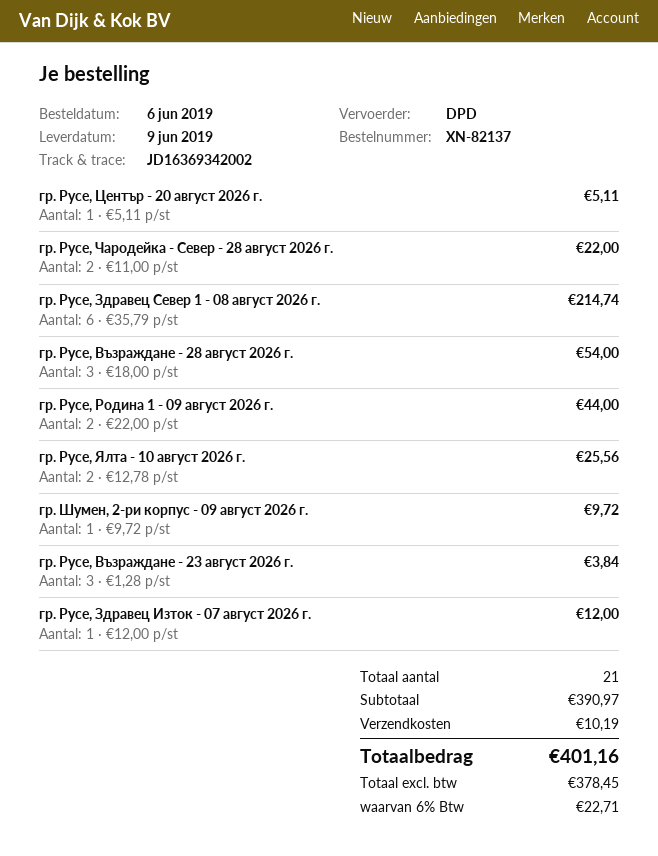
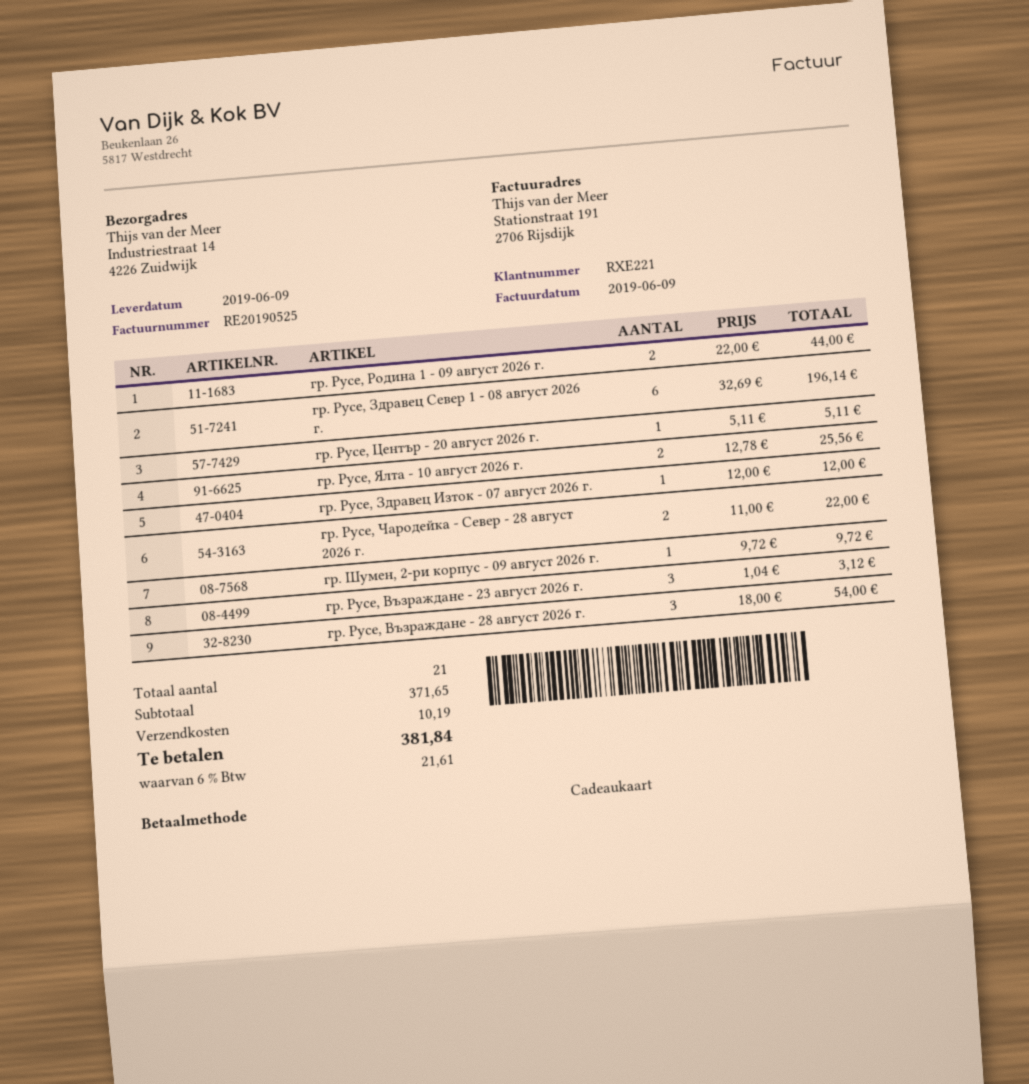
гр. Русе, Здравец Север 1 - 08 август 2026 г.: 6 x 35.79 = 214.74 -> 6 x 32.69 = 196.14
гр. Русе, Възраждане - 23 август 2026 г.: 3 x 1.28 = 3.84 -> 3 x 1.04 = 3.12
subtotal: 390.97 -> 371.65
tax: 6% = 22.71 -> 6% = 21.61
total: 401.16 -> 381.84

